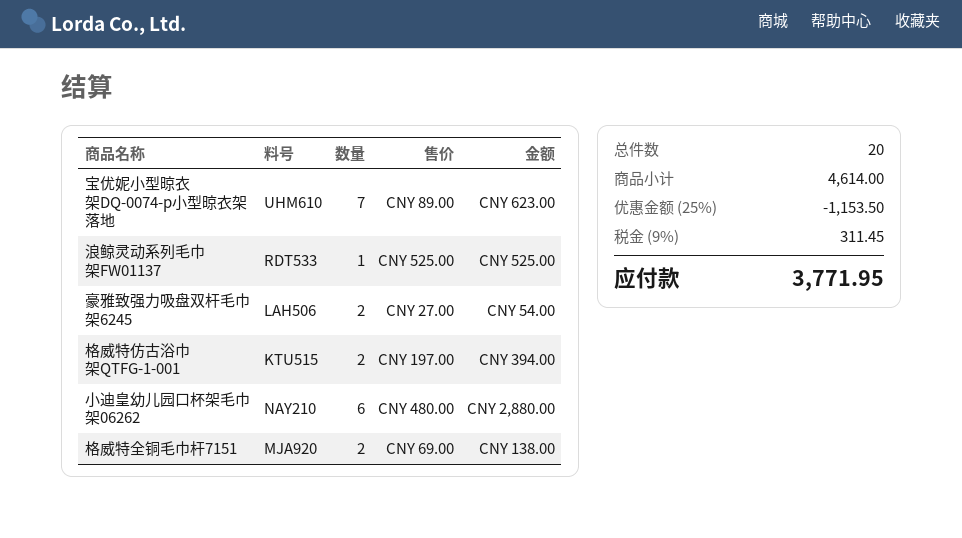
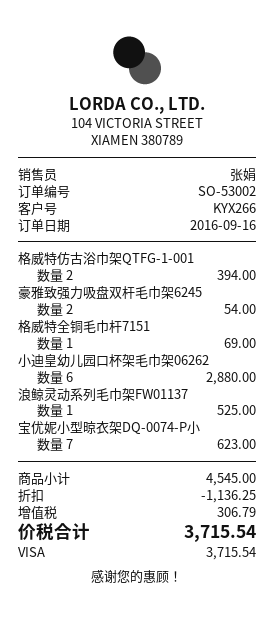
格威特全铜毛巾杆7151: 2 for 138.00 -> 1 for 69.00
subtotal: 4614.00 -> 4545.00
discount: 1153.50 -> 1136.25
tax: 311.45 -> 306.79
total: 3771.95 -> 3715.54

